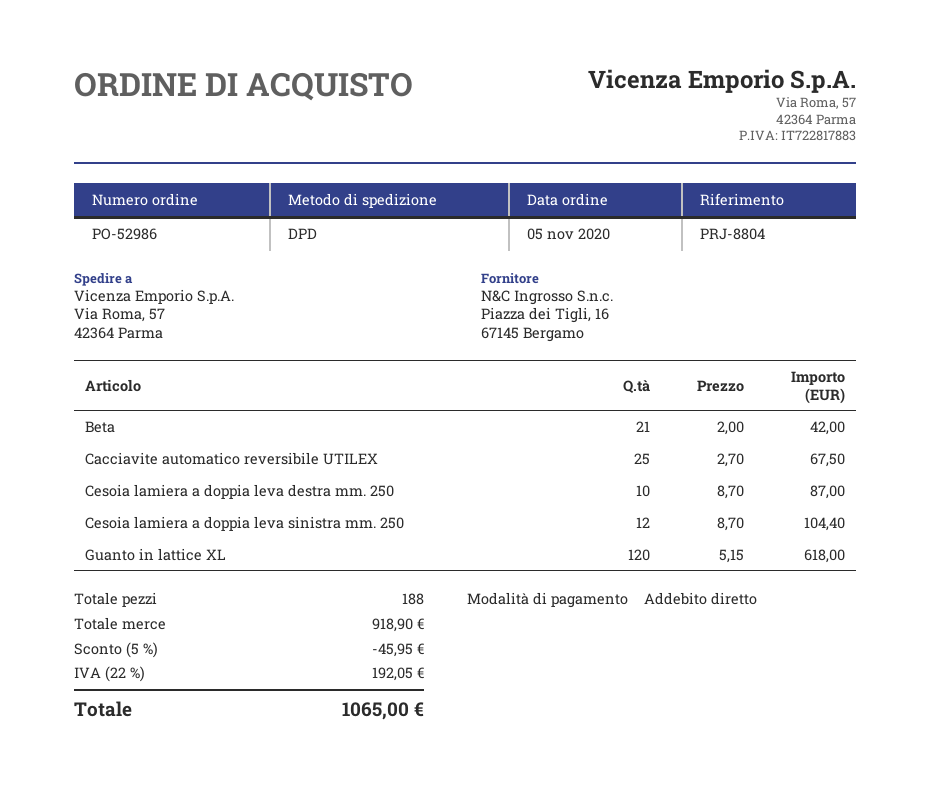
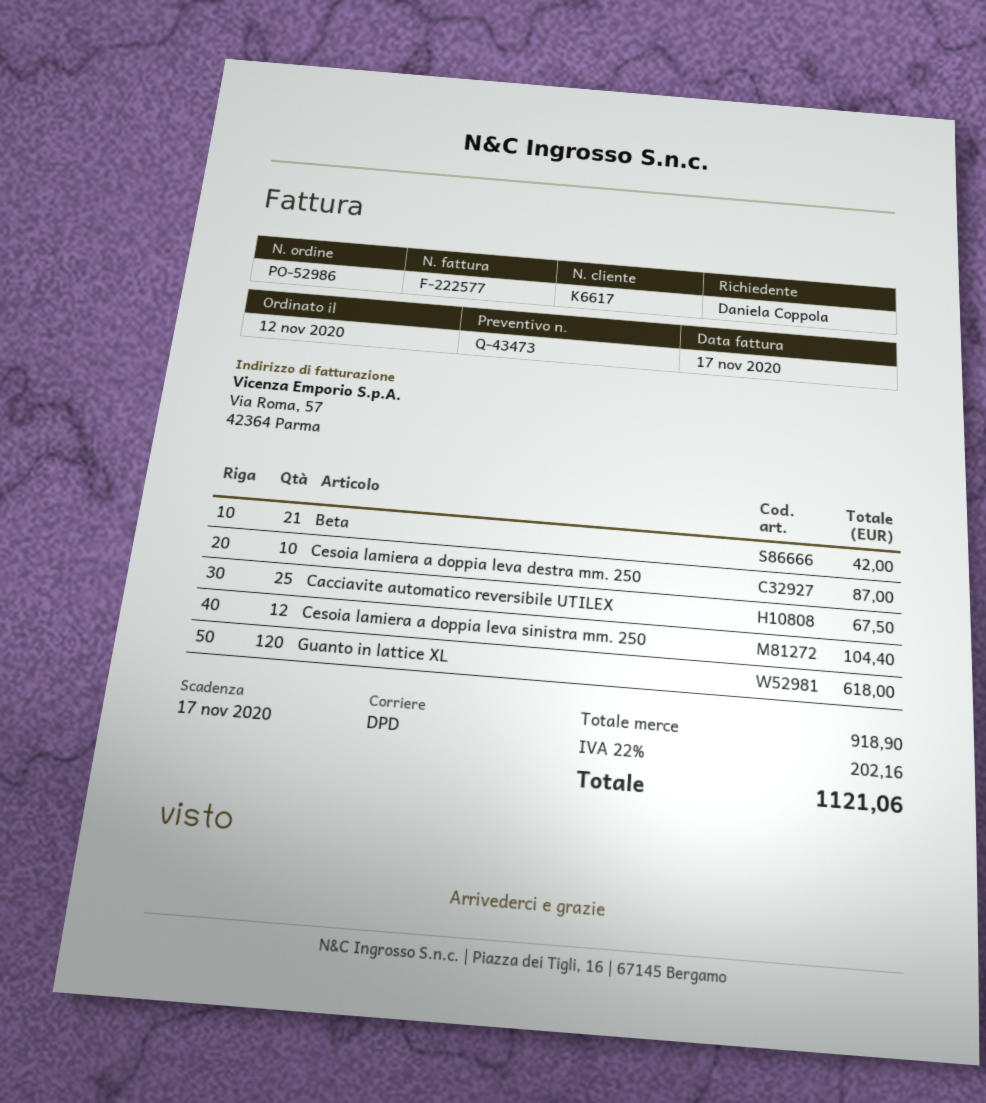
order date: 2020-11-05 -> 2020-11-12
discount: 5% = 45.95 -> none
tax: 22% = 192.05 -> 22% = 202.16
total: 1065.00 -> 1121.06

